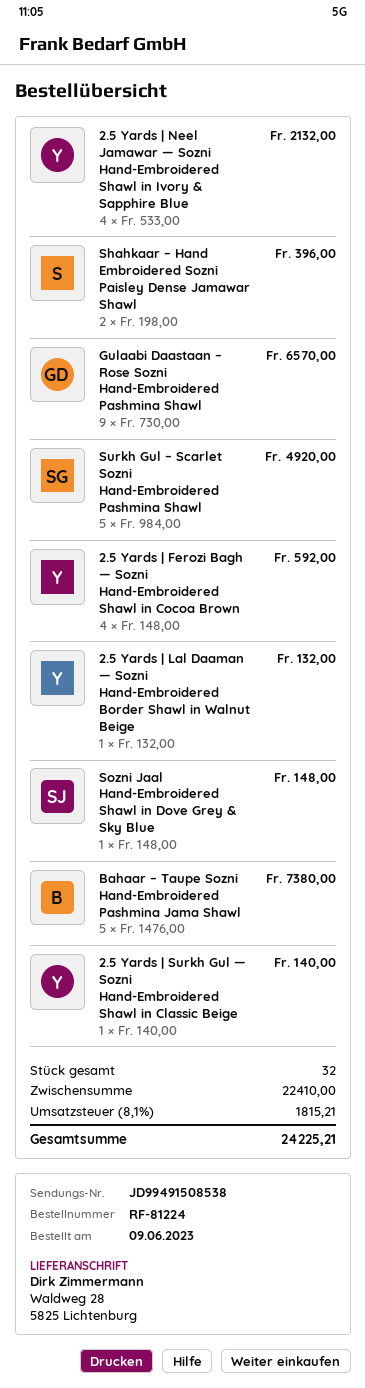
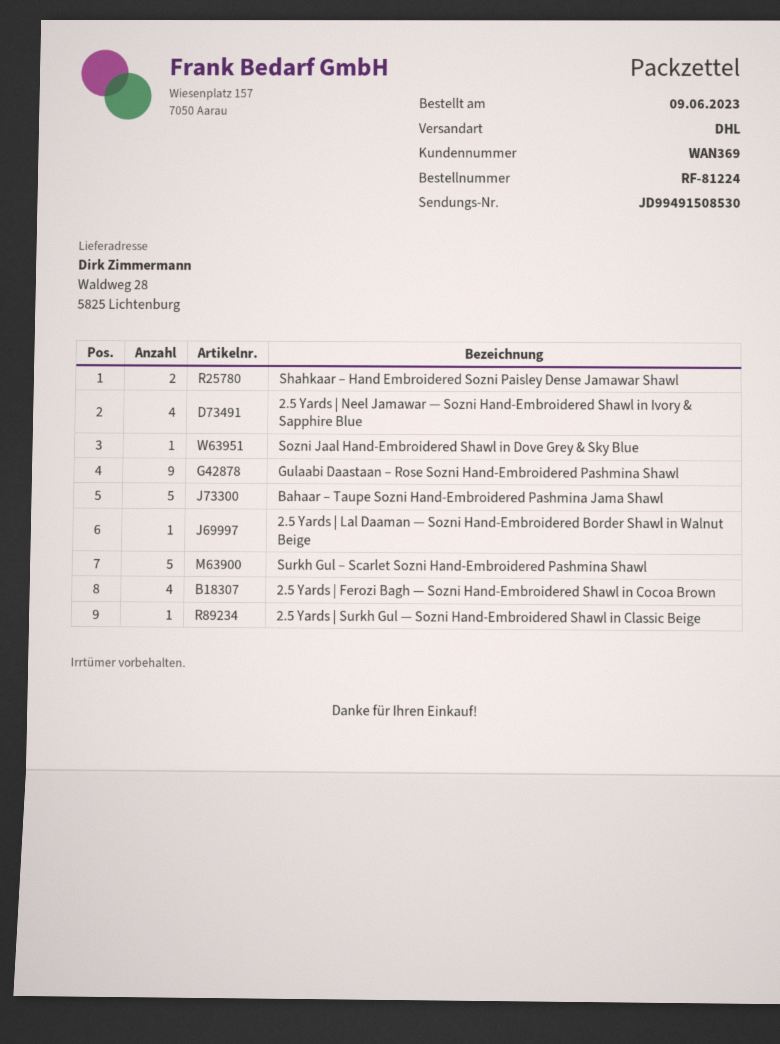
tracking number: JD99491508538 -> JD99491508530

